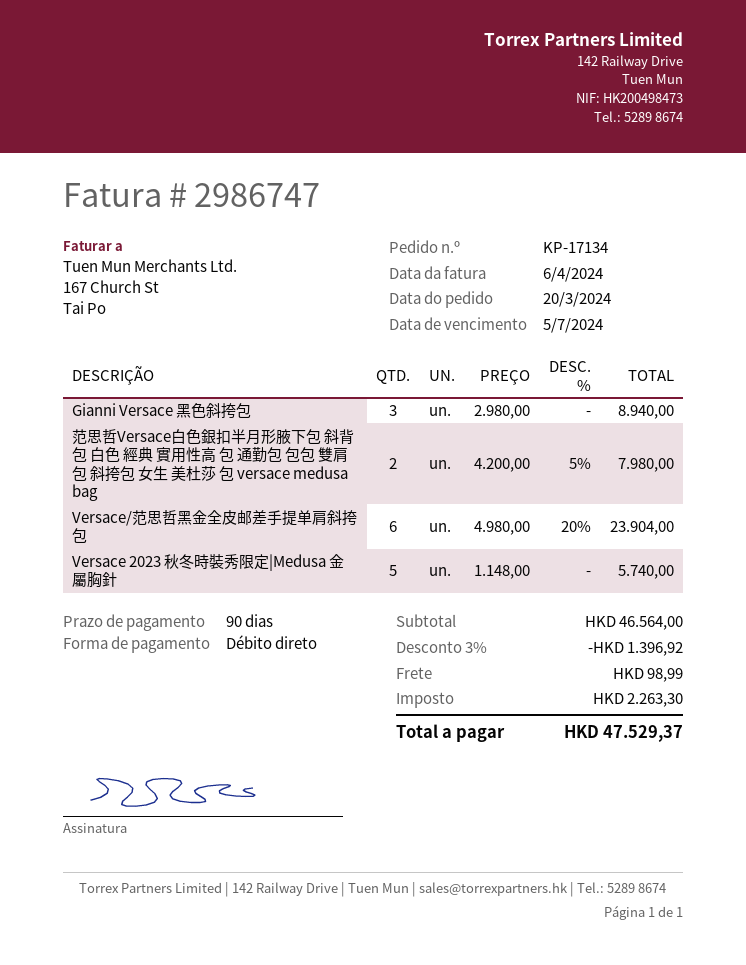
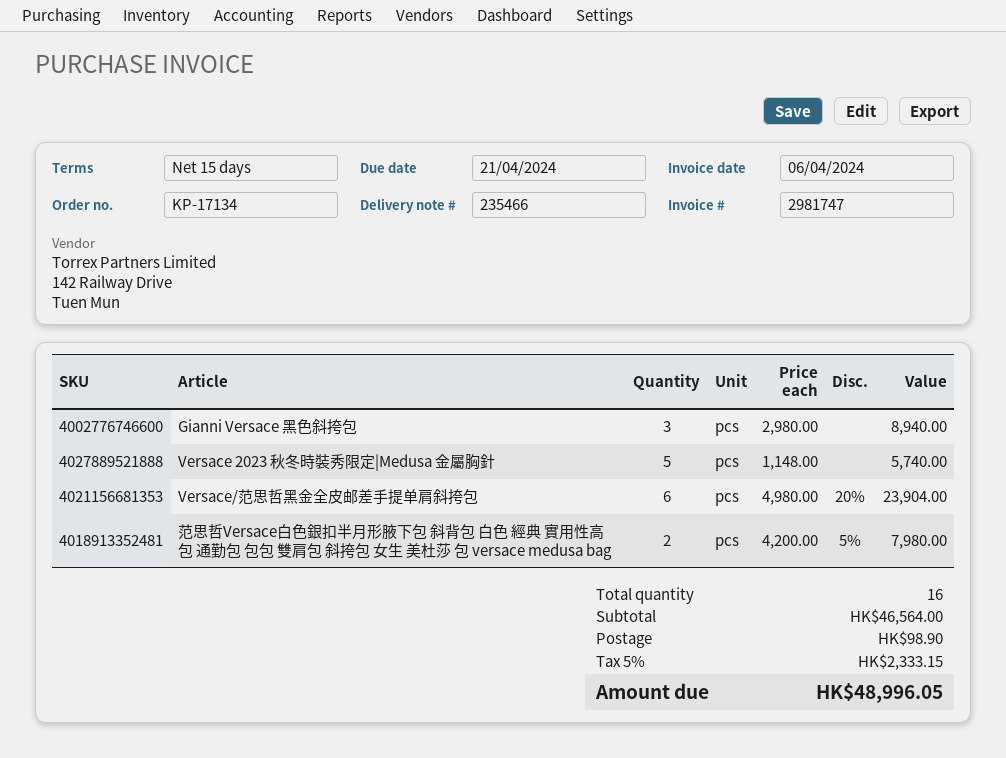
invoice number: 2986747 -> 2981747
payment terms: 90 days -> 15 days
due date: 2024-07-05 -> 2024-04-21
discount: 3% = 1396.92 -> none
shipping: 98.99 -> 98.90
tax: 2263.30 -> 2333.15
total: 47529.37 -> 48996.05

